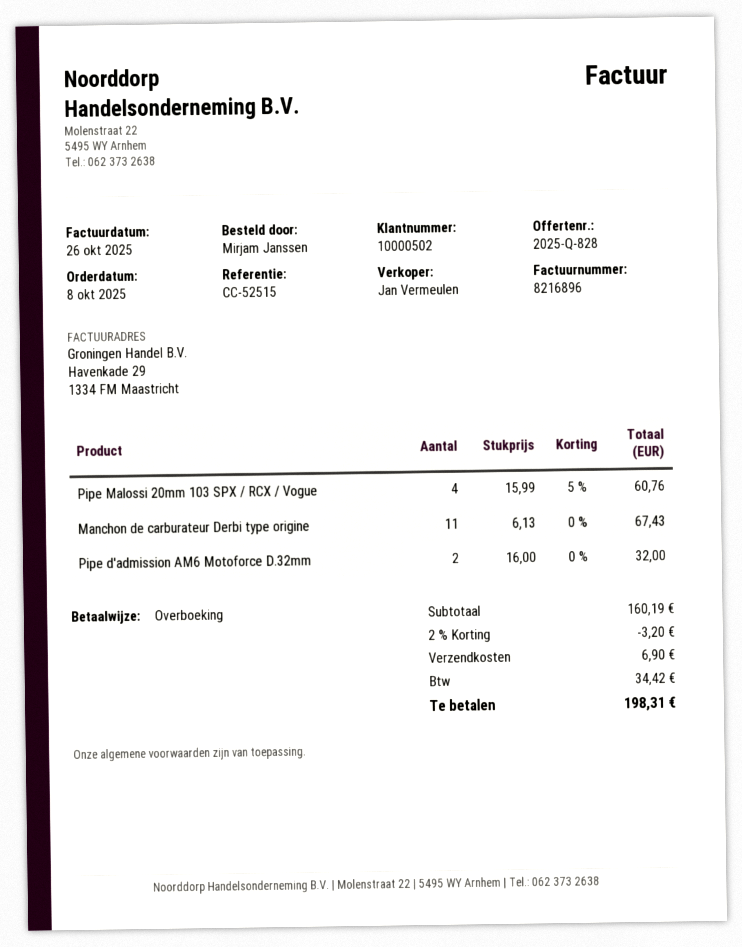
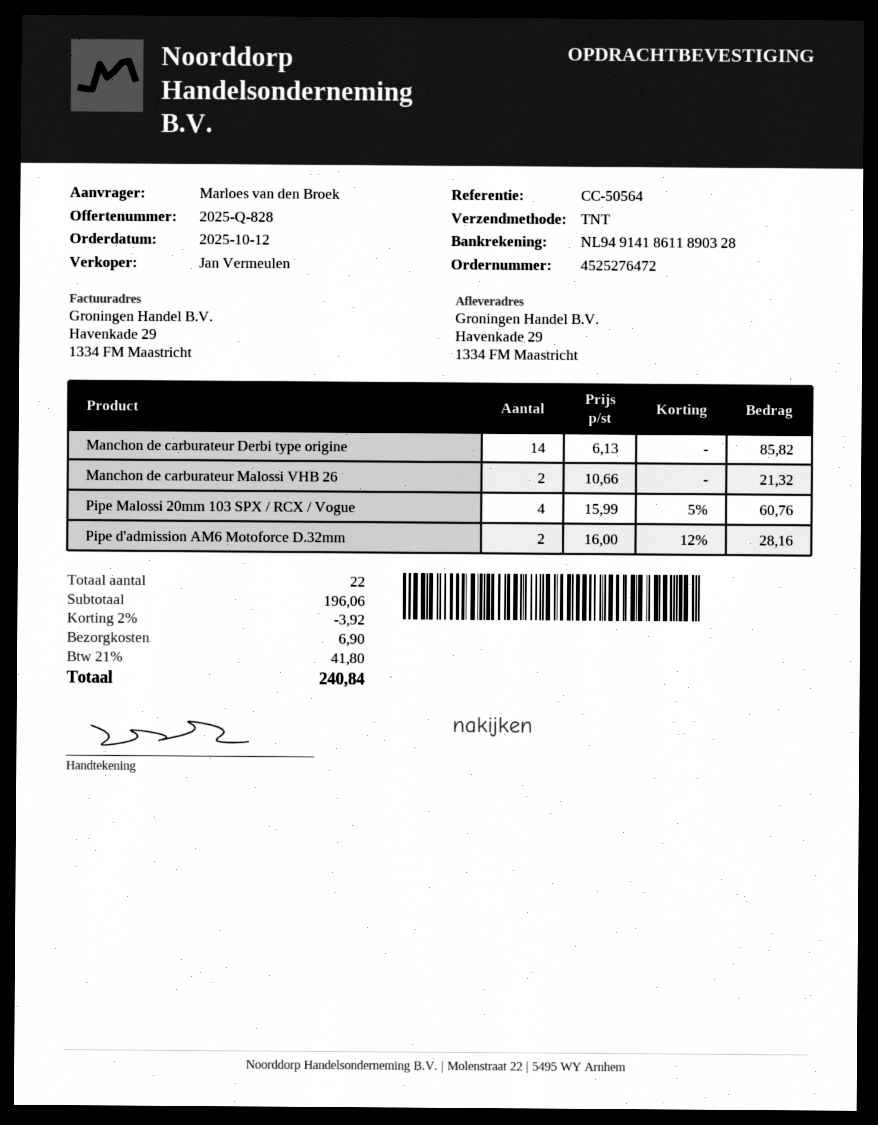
order date: 2025-10-08 -> 2025-10-12
reference: CC-52515 -> CC-50564
ordered by: Mirjam Janssen -> Marloes van den Broek
Manchon de carburateur Derbi type origine: 11 x 6.13 = 67.43 -> 14 x 6.13 = 85.82
Pipe d'admission AM6 Motoforce D.32mm: 2 x 16.00 = 32.00 -> 2 x 16.00 - 12% = 28.16
Manchon de carburateur Malossi VHB 26: none -> 2 x 10.66 = 21.32
subtotal: 160.19 -> 196.06
discount: 2% = 3.20 -> 2% = 3.92
tax: 34.42 -> 41.80
total: 198.31 -> 240.84

